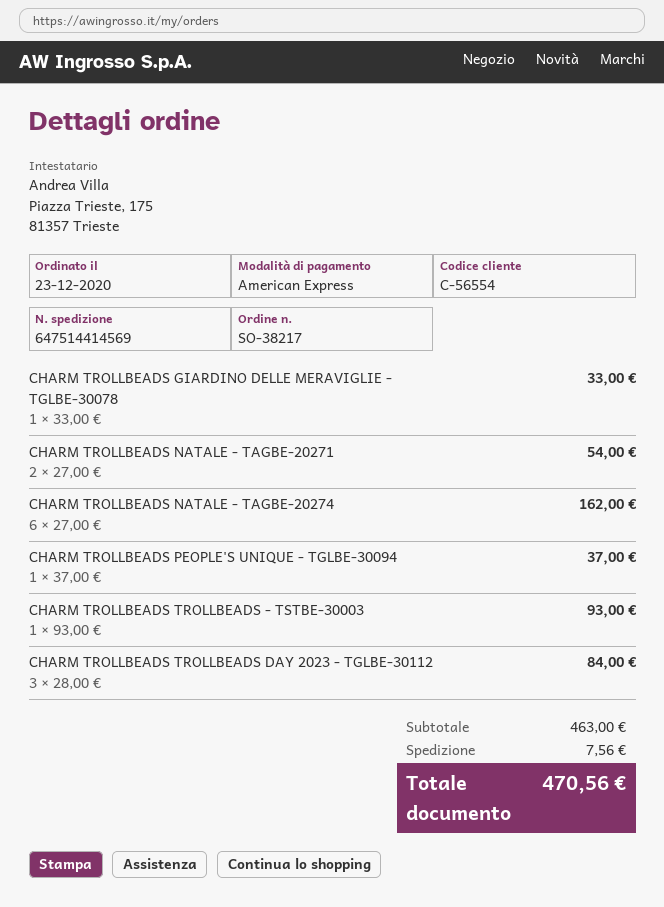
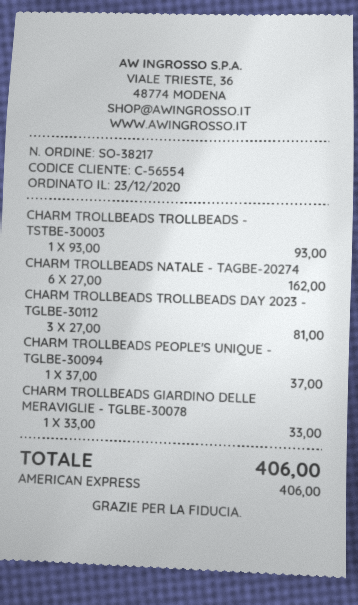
CHARM TROLLBEADS NATALE - TAGBE-20271: 2 x 27.00 = 54.00 -> none
CHARM TROLLBEADS TROLLBEADS DAY 2023 - TGLBE-30112: 3 x 28.00 = 84.00 -> 3 x 27.00 = 81.00
shipping: 7.56 -> none
total: 470.56 -> 406.00

